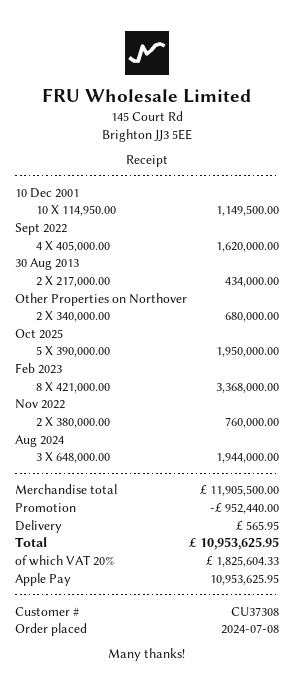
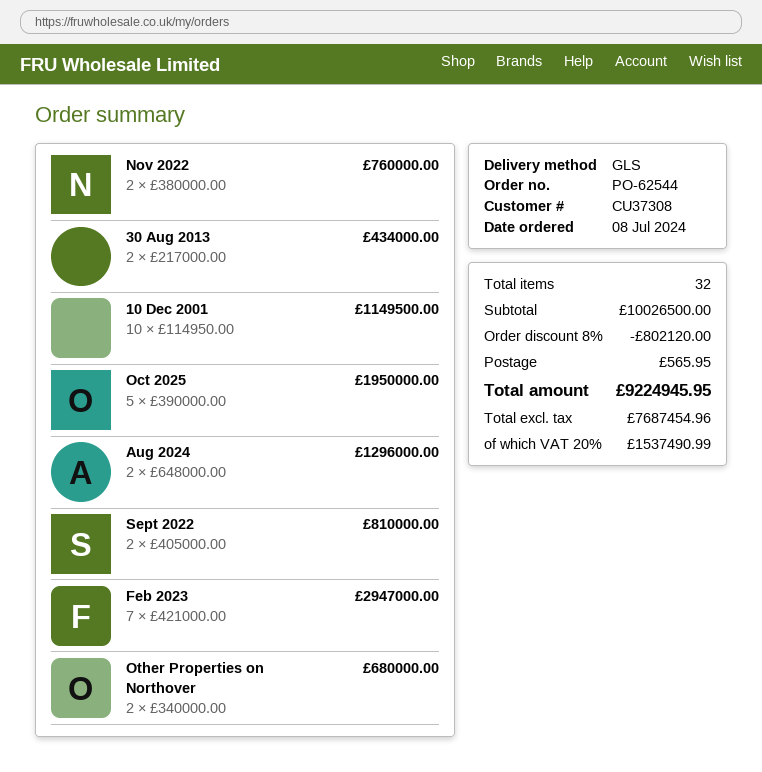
Sept 2022: 4 x 405000.00 = 1620000.00 -> 2 x 405000.00 = 810000.00
Feb 2023: 8 x 421000.00 = 3368000.00 -> 7 x 421000.00 = 2947000.00
Aug 2024: 3 x 648000.00 = 1944000.00 -> 2 x 648000.00 = 1296000.00
subtotal: 11905500.00 -> 10026500.00
discount: 952440.00 -> 802120.00
tax: 20% = 1825604.33 -> 20% = 1537490.99
total: 10953625.95 -> 9224945.95

